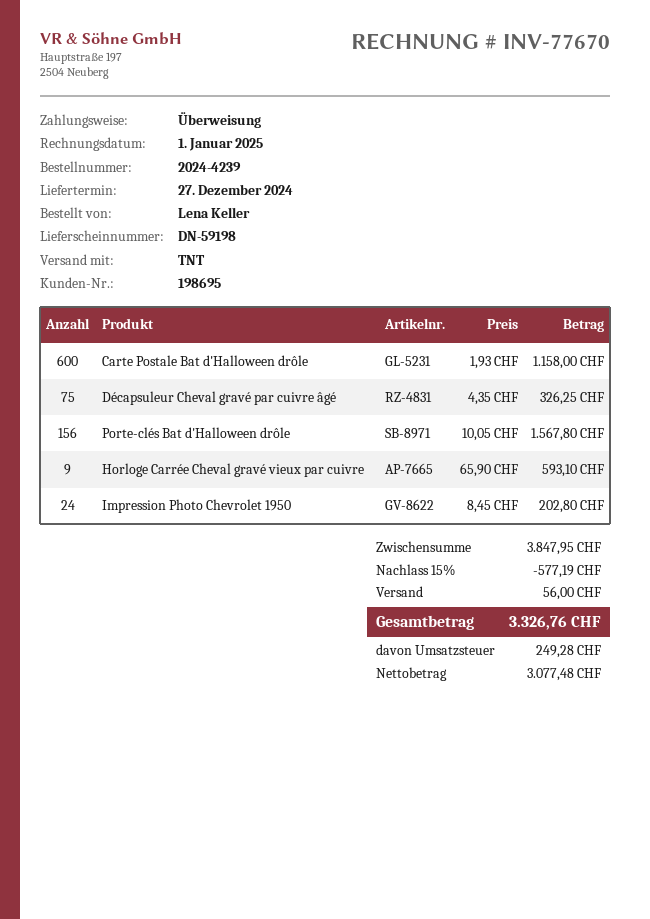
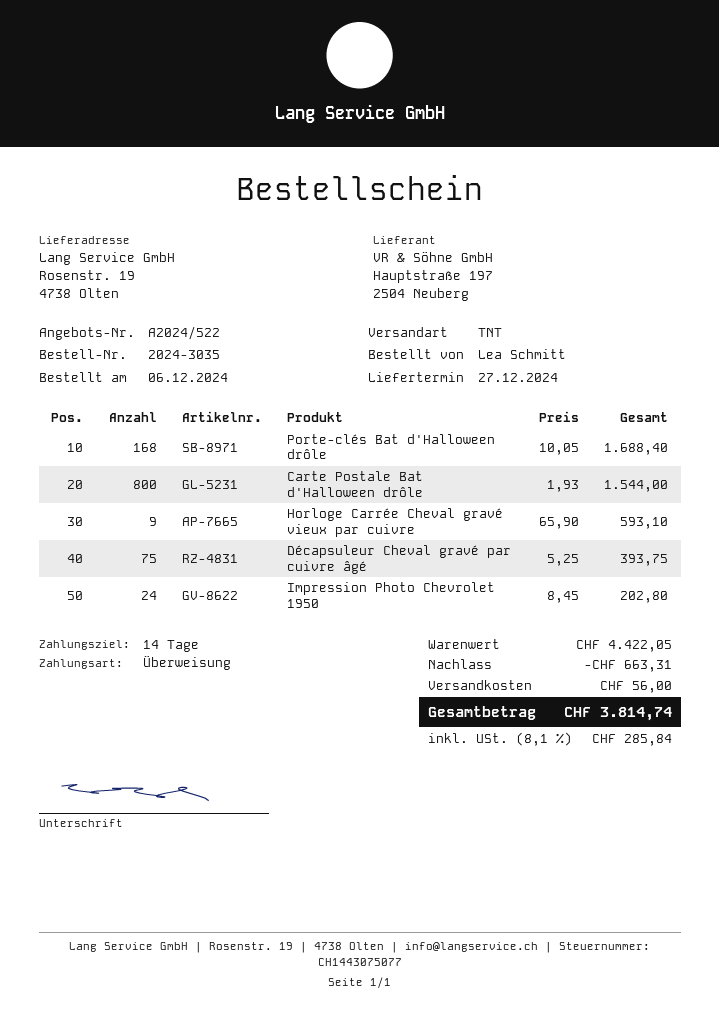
order number: 2024-4239 -> 2024-3035
ordered by: Lena Keller -> Lea Schmitt
Carte Postale Bat d'Halloween drôle: 600 x 1.93 = 1158.00 -> 800 x 1.93 = 1544.00
Décapsuleur Cheval gravé par cuivre âgé: 75 x 4.35 = 326.25 -> 75 x 5.25 = 393.75
Porte-clés Bat d'Halloween drôle: 156 x 10.05 = 1567.80 -> 168 x 10.05 = 1688.40
subtotal: 3847.95 -> 4422.05
discount: 577.19 -> 663.31
tax: 249.28 -> 285.84
total: 3326.76 -> 3814.74

